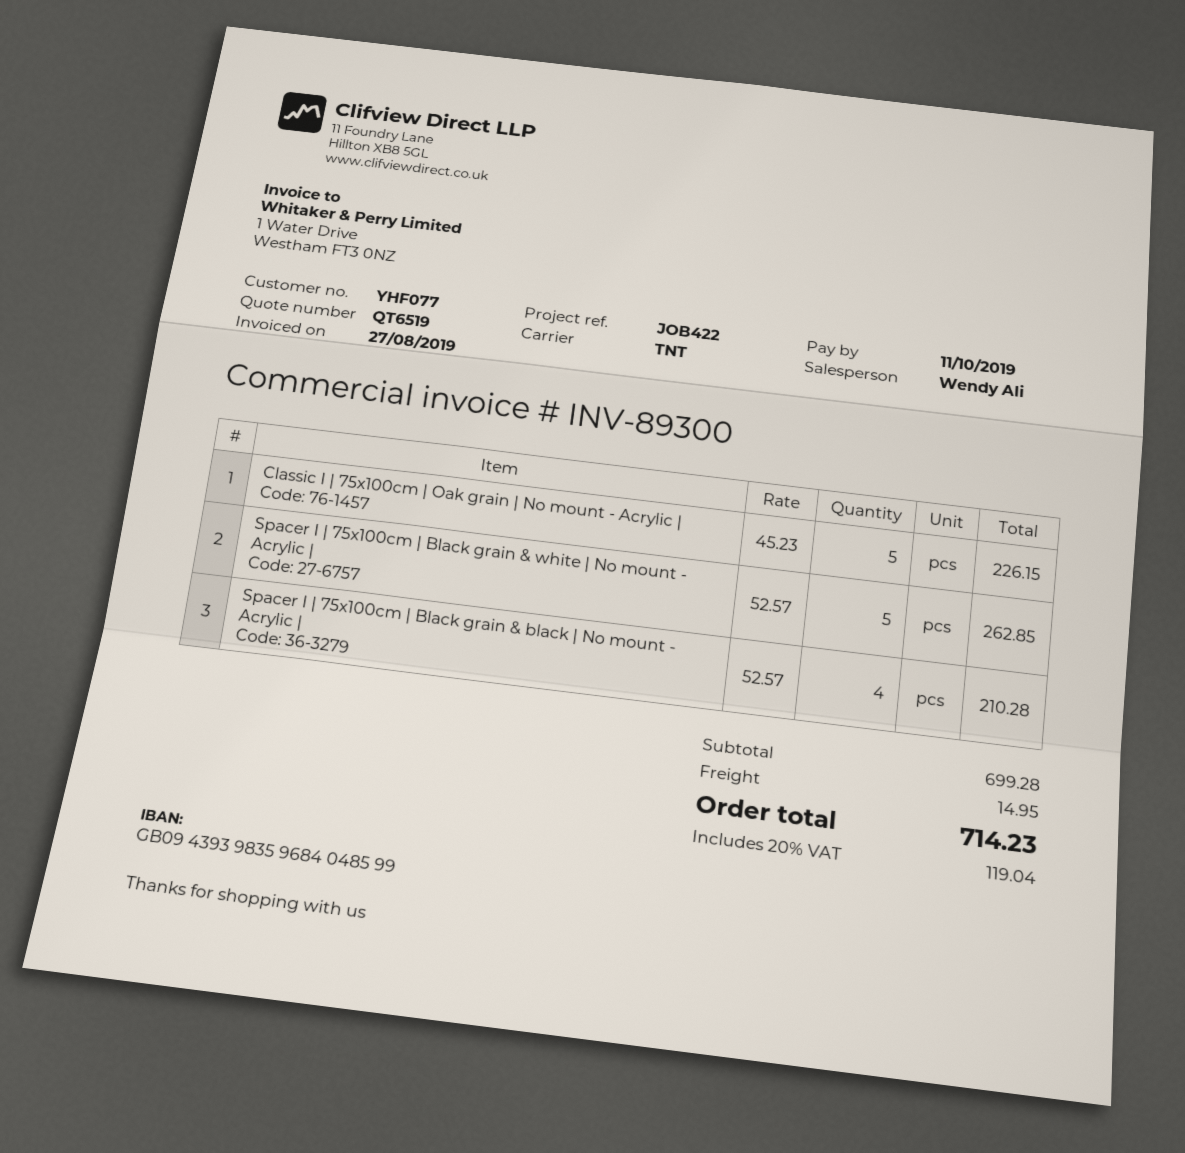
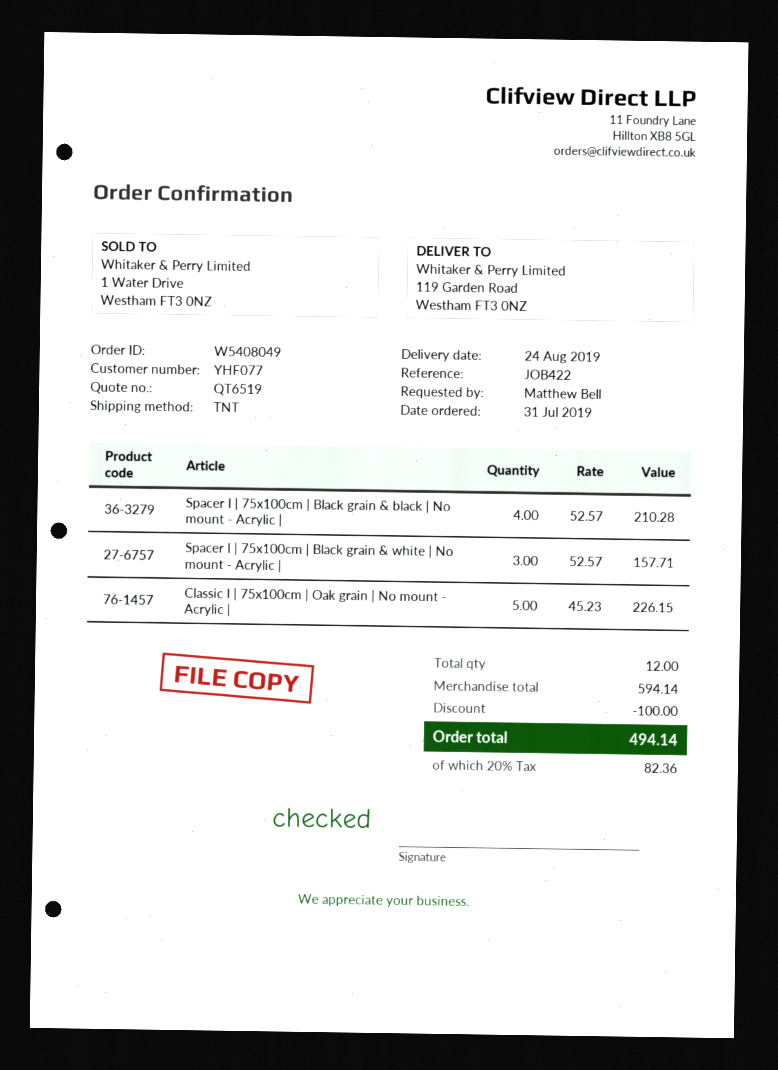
Spacer I | 75x100cm | Black grain & white | No mount - Acrylic |: 5 x 52.57 = 262.85 -> 3 x 52.57 = 157.71
subtotal: 699.28 -> 594.14
discount: none -> 100.00
shipping: 14.95 -> none
tax: 20% = 119.04 -> 20% = 82.36
total: 714.23 -> 494.14

